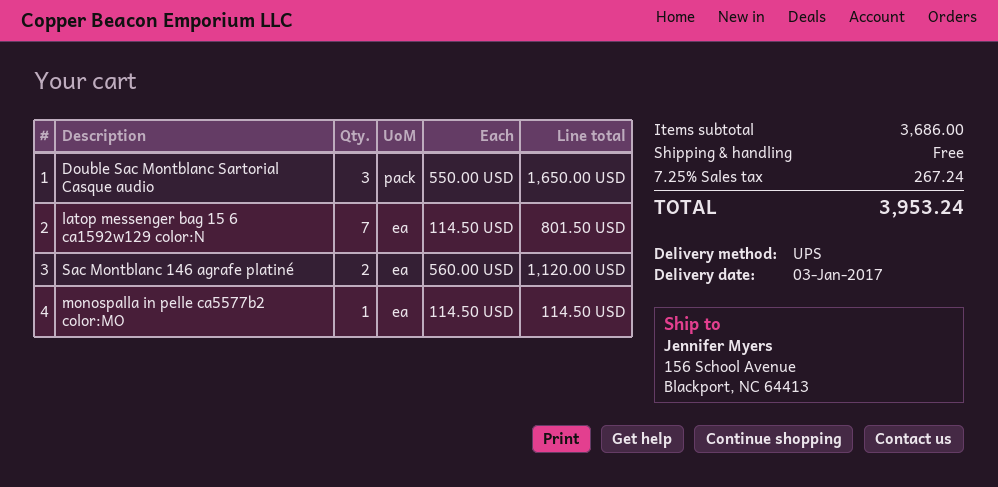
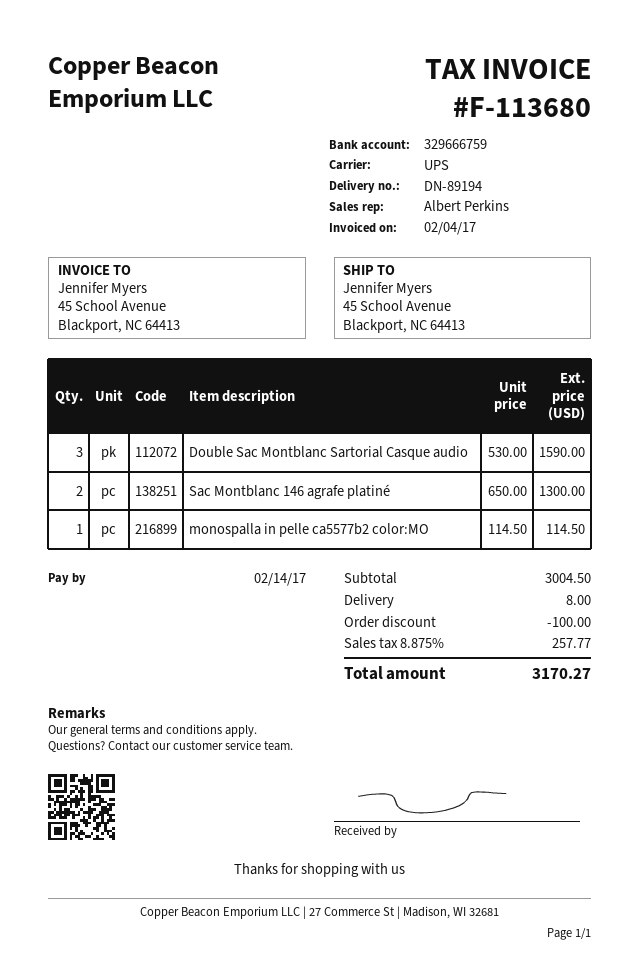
ship to: 156 School Avenue, Blackport, NC 64413 -> 45 School Avenue, Blackport, NC 64413
Double Sac Montblanc Sartorial Casque audio: 3 x 550.00 = 1650.00 -> 3 x 530.00 = 1590.00
latop messenger bag 15 6 ca1592w129 color:N: 7 x 114.50 = 801.50 -> none
Sac Montblanc 146 agrafe platiné: 2 x 560.00 = 1120.00 -> 2 x 650.00 = 1300.00
subtotal: 3686.00 -> 3004.50
discount: none -> 100.00
shipping: 0.00 -> 8.00
tax: 7.25% = 267.24 -> 8.875% = 257.77
total: 3953.24 -> 3170.27

